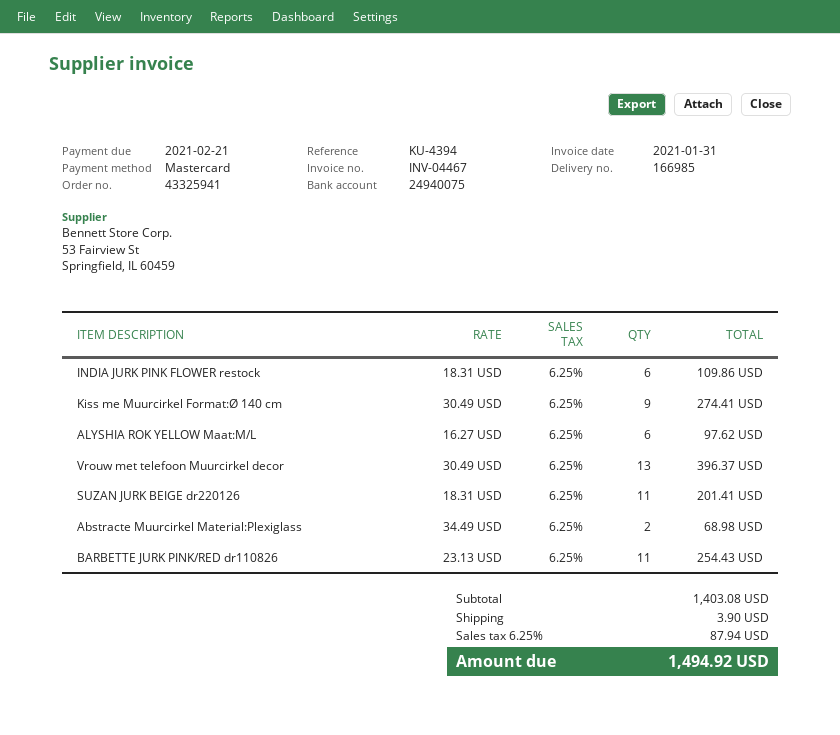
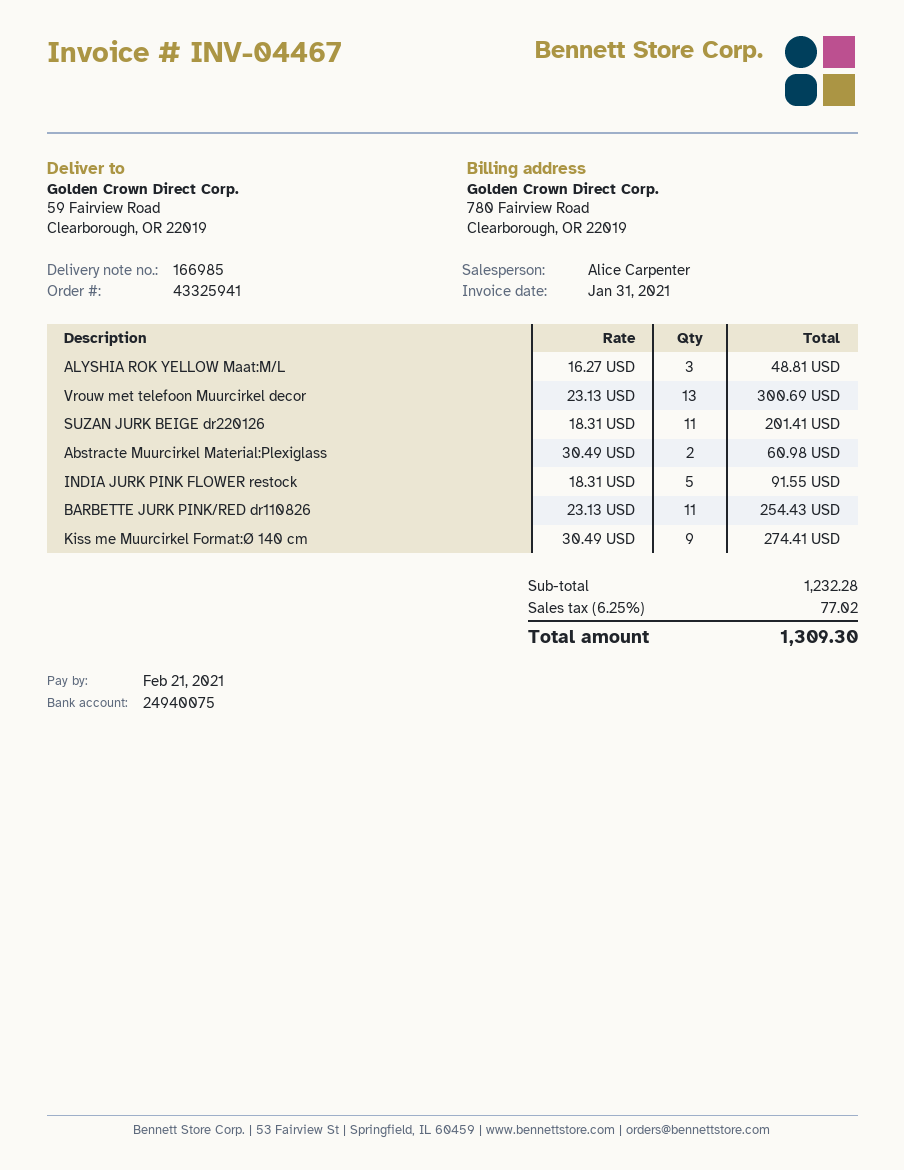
INDIA JURK PINK FLOWER restock: 6 x 18.31 = 109.86 -> 5 x 18.31 = 91.55
ALYSHIA ROK YELLOW Maat:M/L: 6 x 16.27 = 97.62 -> 3 x 16.27 = 48.81
Vrouw met telefoon Muurcirkel decor: 13 x 30.49 = 396.37 -> 13 x 23.13 = 300.69
Abstracte Muurcirkel Material:Plexiglass: 2 x 34.49 = 68.98 -> 2 x 30.49 = 60.98
subtotal: 1403.08 -> 1232.28
shipping: 3.90 -> none
tax: 6.25% = 87.94 -> 6.25% = 77.02
total: 1494.92 -> 1309.30

